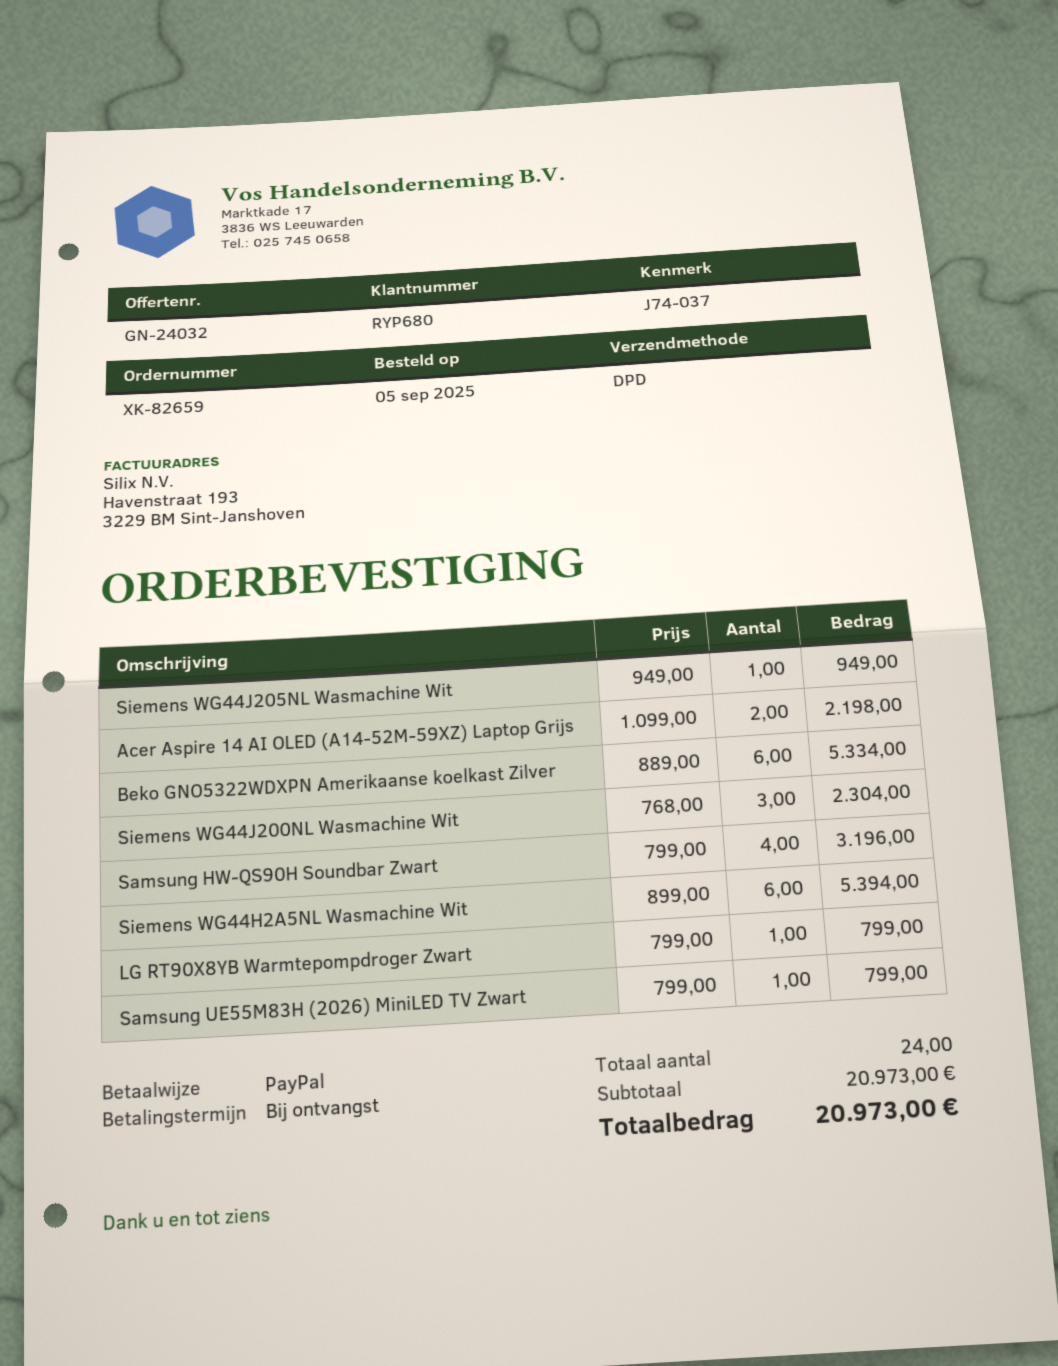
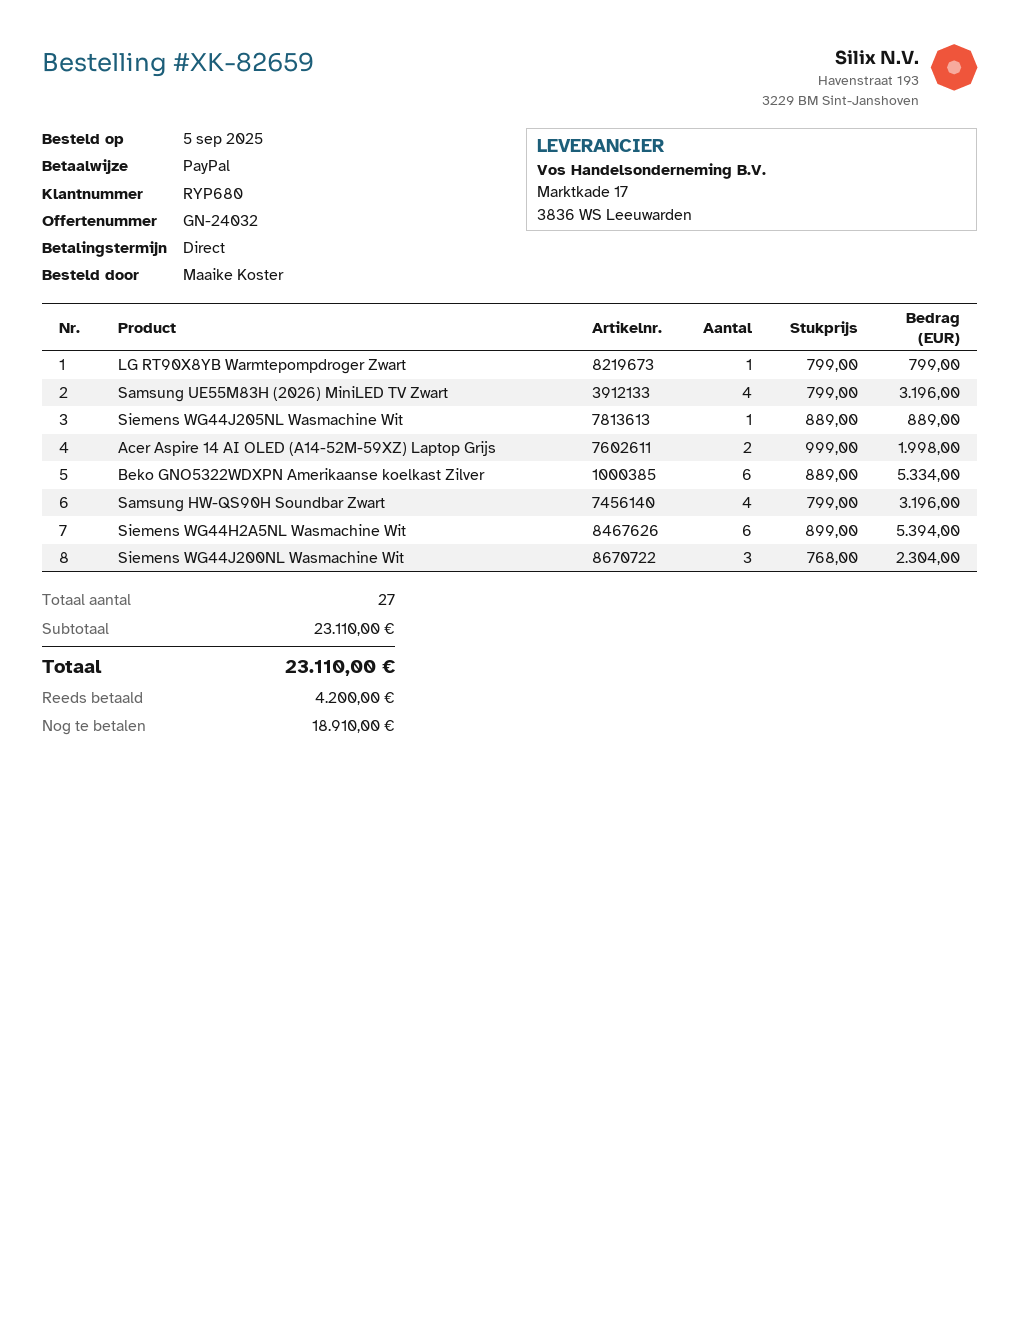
Siemens WG44J205NL Wasmachine Wit: 1 x 949.00 = 949.00 -> 1 x 889.00 = 889.00
Acer Aspire 14 AI OLED (A14-52M-59XZ) Laptop Grijs: 2 x 1099.00 = 2198.00 -> 2 x 999.00 = 1998.00
Samsung UE55M83H (2026) MiniLED TV Zwart: 1 x 799.00 = 799.00 -> 4 x 799.00 = 3196.00
total quantity: 24 -> 27
subtotal: 20973.00 -> 23110.00
total: 20973.00 -> 23110.00

